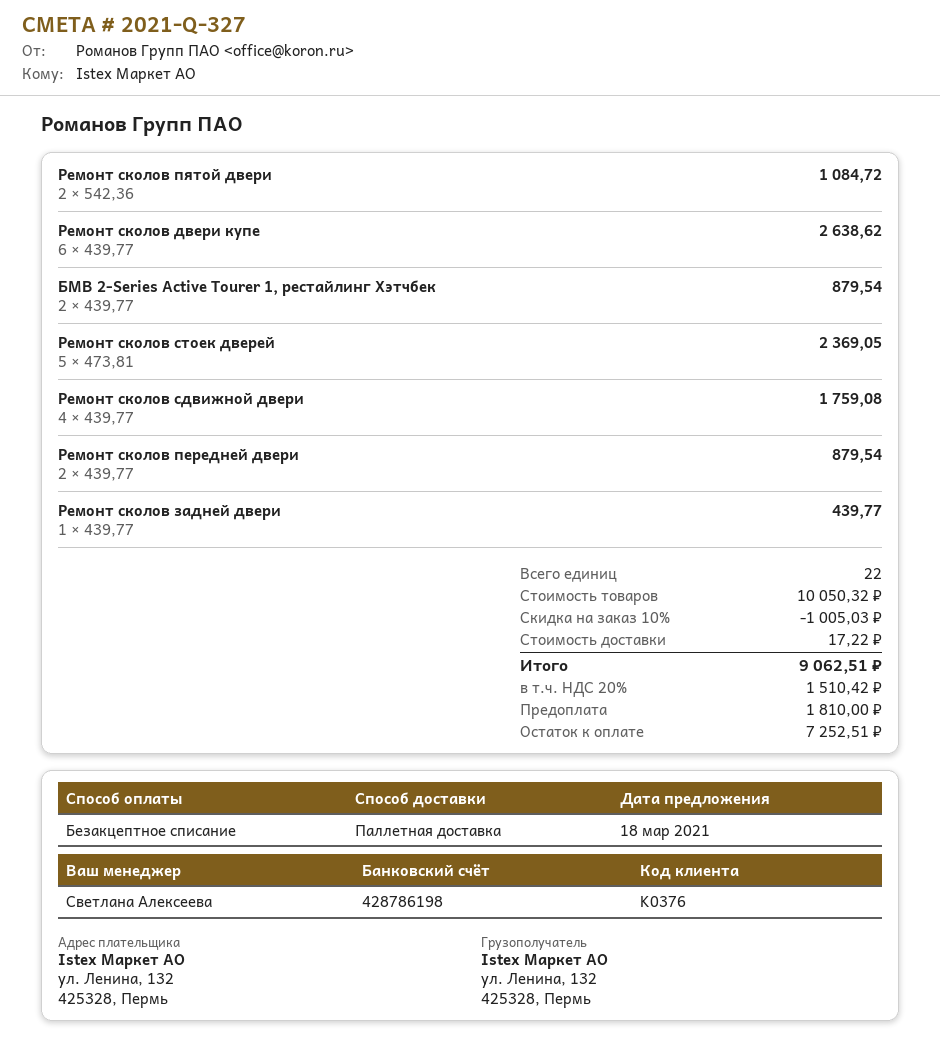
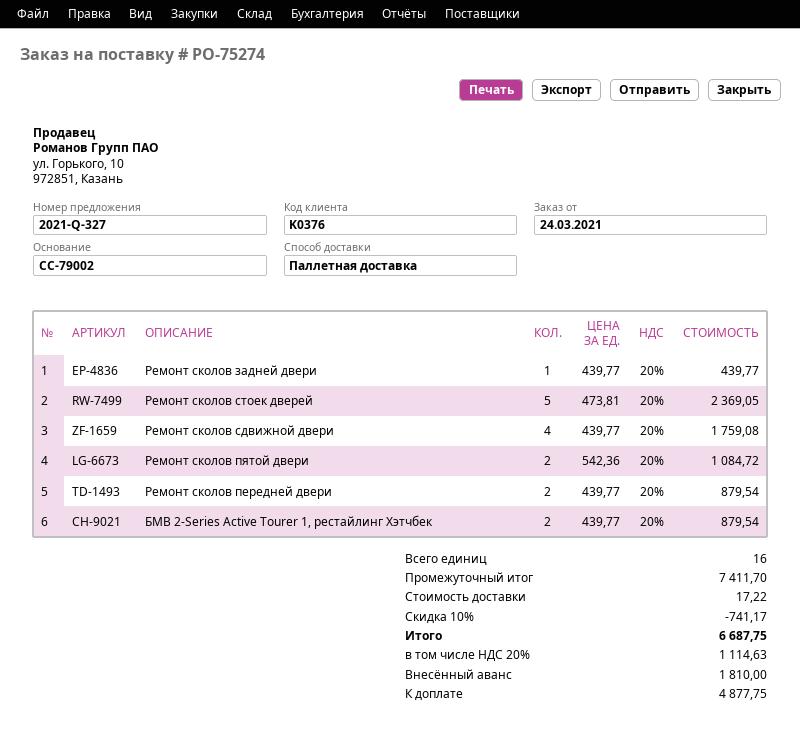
Ремонт сколов двери купе: 6 x 439.77 = 2638.62 -> none
total quantity: 22 -> 16
subtotal: 10050.32 -> 7411.70
discount: 10% = 1005.03 -> 10% = 741.17
tax: 20% = 1510.42 -> 20% = 1114.63
total: 9062.51 -> 6687.75
balance: 7252.51 -> 4877.75

